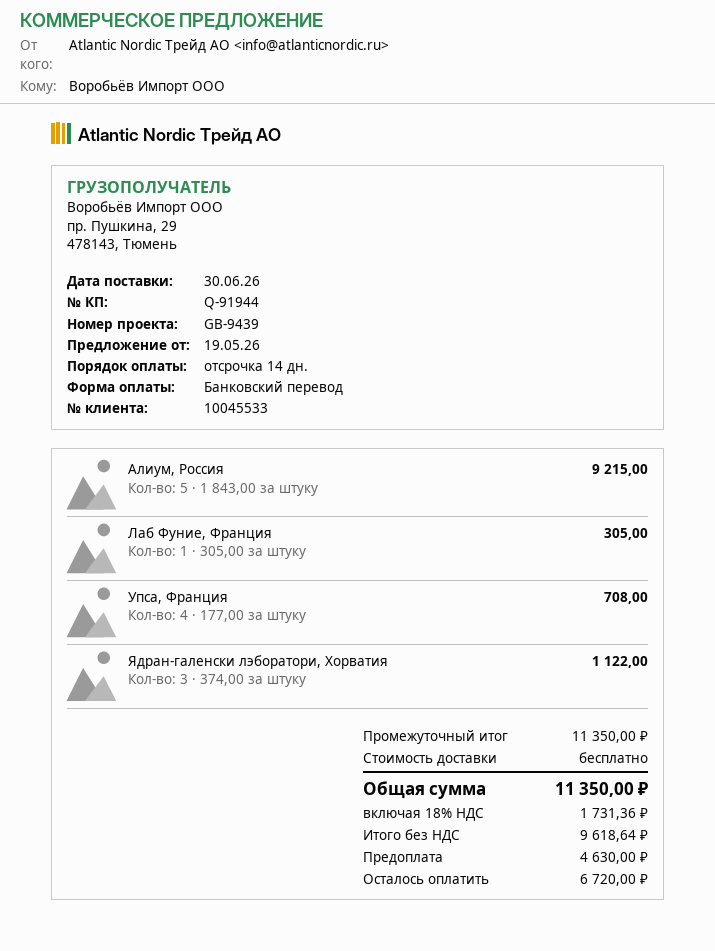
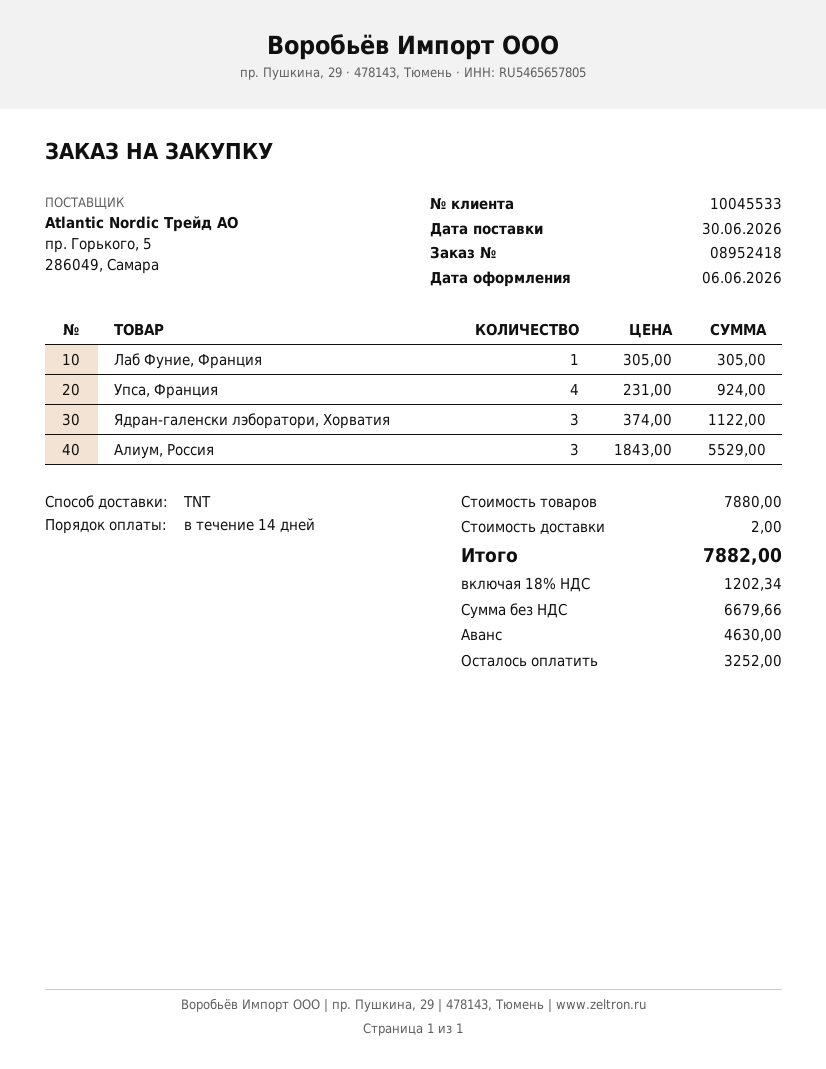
Алиум, Россия: 5 x 1843.00 = 9215.00 -> 3 x 1843.00 = 5529.00
Упса, Франция: 4 x 177.00 = 708.00 -> 4 x 231.00 = 924.00
subtotal: 11350.00 -> 7880.00
shipping: 0.00 -> 2.00
net: 9618.64 -> 6679.66
tax: 18% = 1731.36 -> 18% = 1202.34
total: 11350.00 -> 7882.00
balance: 6720.00 -> 3252.00

